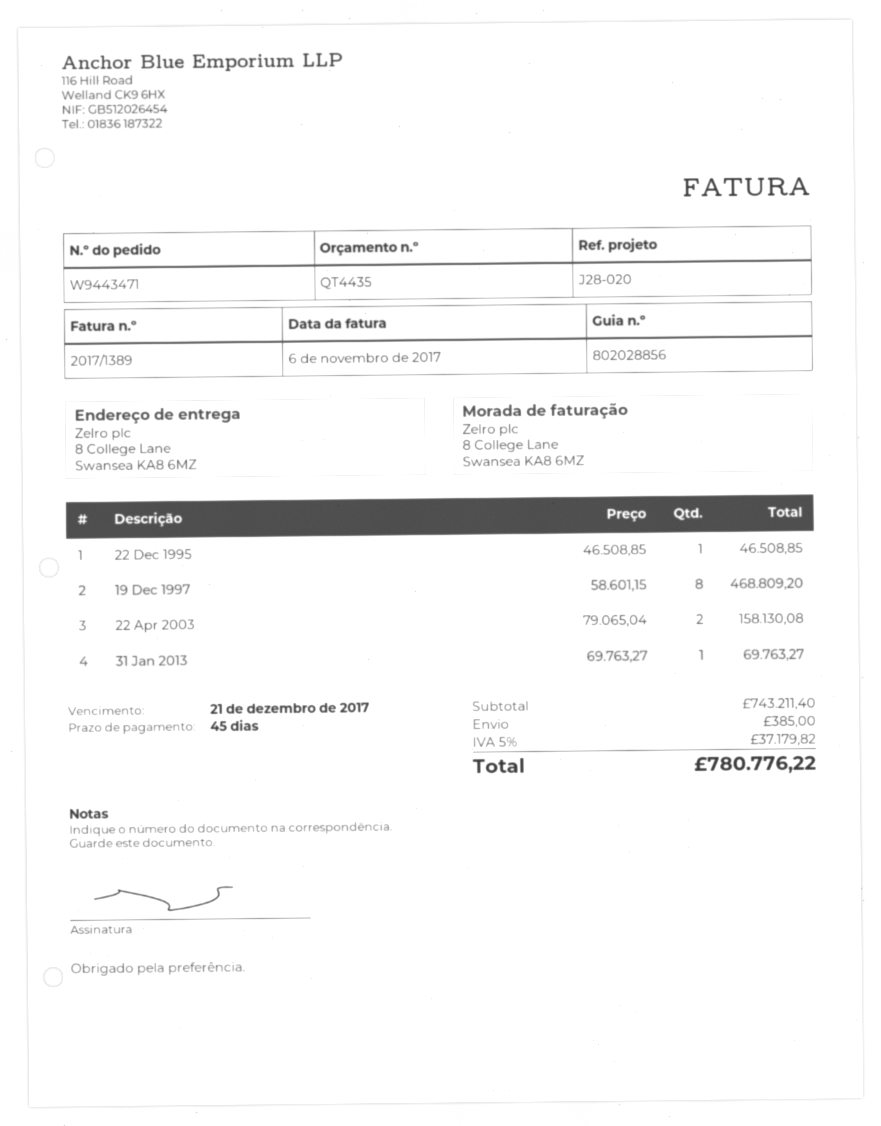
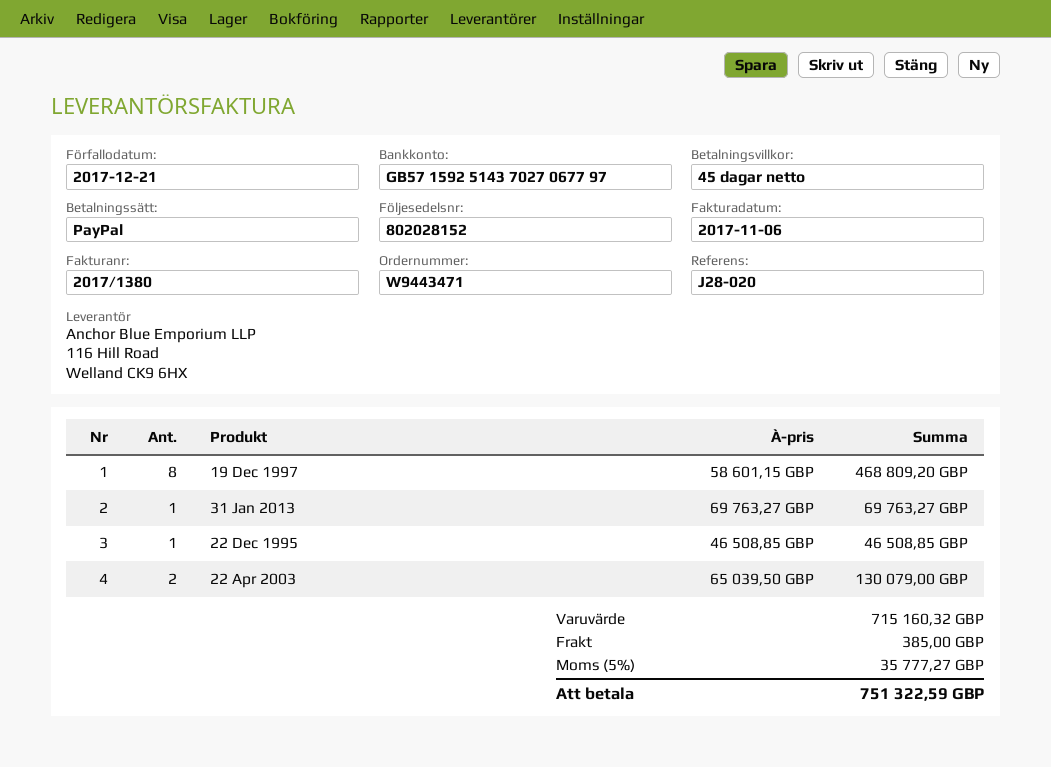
delivery note number: 802028856 -> 802028152
invoice number: 2017/1389 -> 2017/1380
22 Apr 2003: 2 x 79065.04 = 158130.08 -> 2 x 65039.50 = 130079.00
subtotal: 743211.40 -> 715160.32
tax: 5% = 37179.82 -> 5% = 35777.27
total: 780776.22 -> 751322.59

